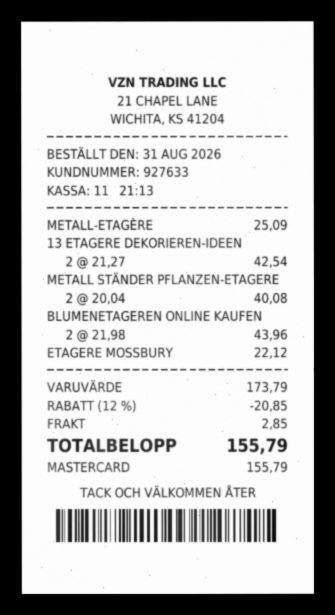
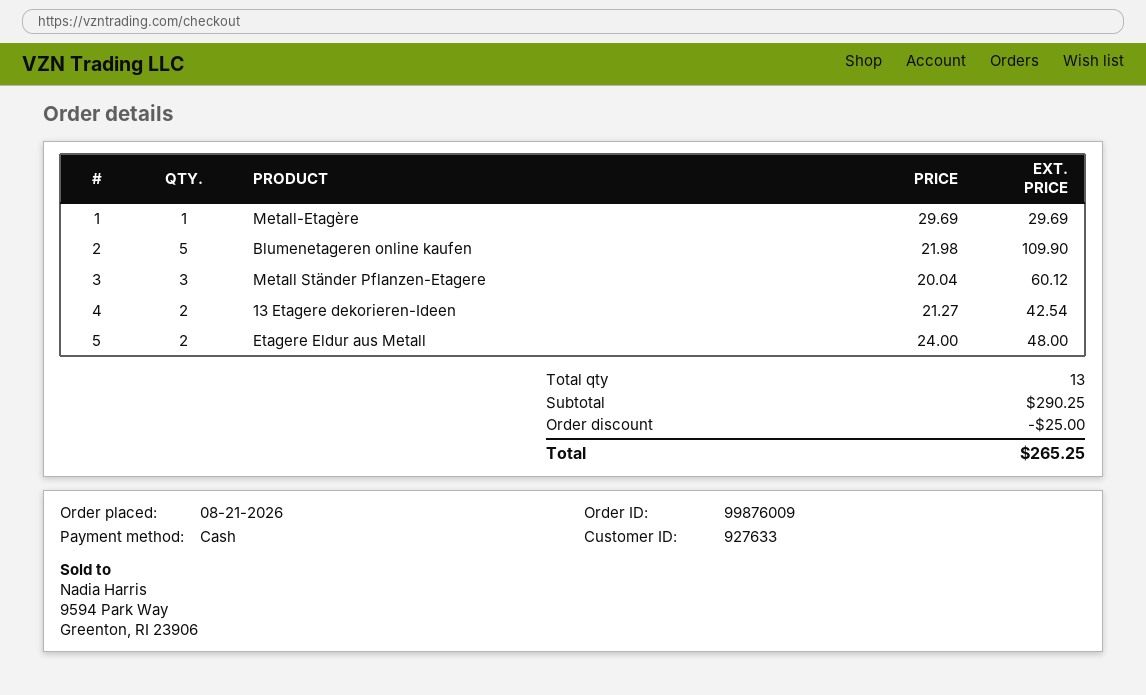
order date: 2026-08-31 -> 2026-08-21
payment method: Mastercard -> cash
METALL-ETAGÈRE: 1 x 25.09 = 25.09 -> 1 x 29.69 = 29.69
METALL STÄNDER PFLANZEN-ETAGERE: 2 x 20.04 = 40.08 -> 3 x 20.04 = 60.12
BLUMENETAGEREN ONLINE KAUFEN: 2 x 21.98 = 43.96 -> 5 x 21.98 = 109.90
ETAGERE MOSSBURY: 1 x 22.12 = 22.12 -> none
Etagere Eldur aus Metall: none -> 2 x 24.00 = 48.00
subtotal: 173.79 -> 290.25
discount: 20.85 -> 25.00
shipping: 2.85 -> none
total: 155.79 -> 265.25

